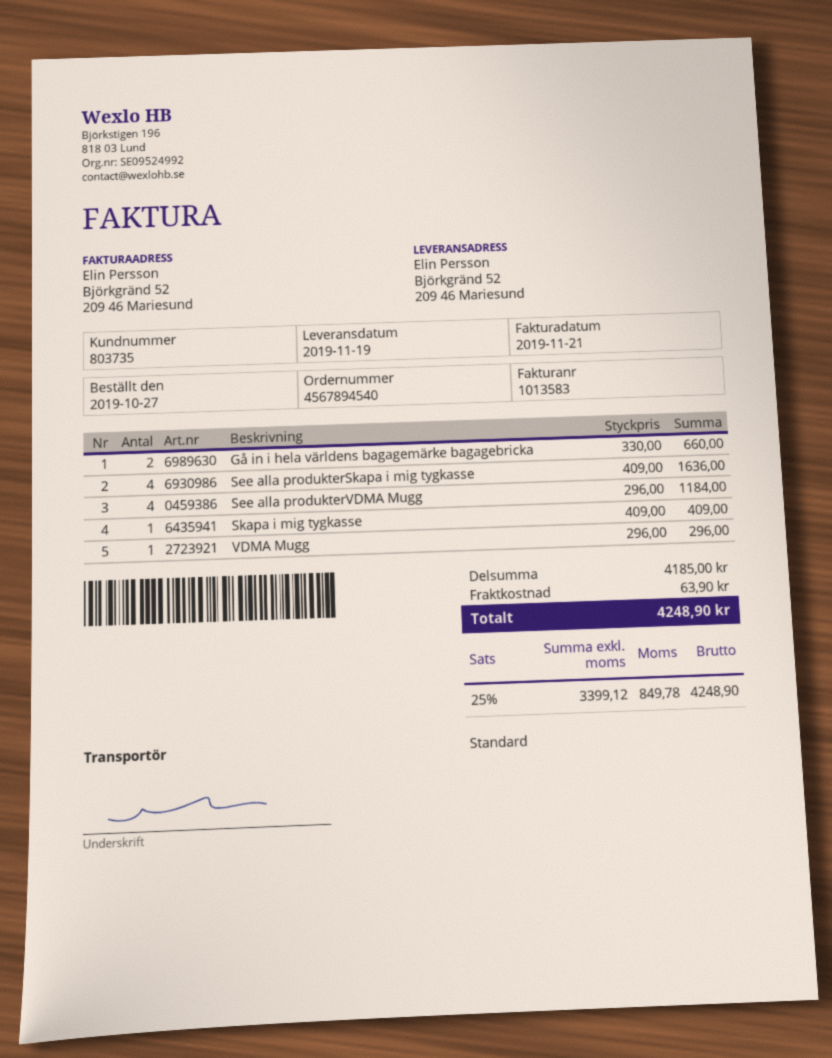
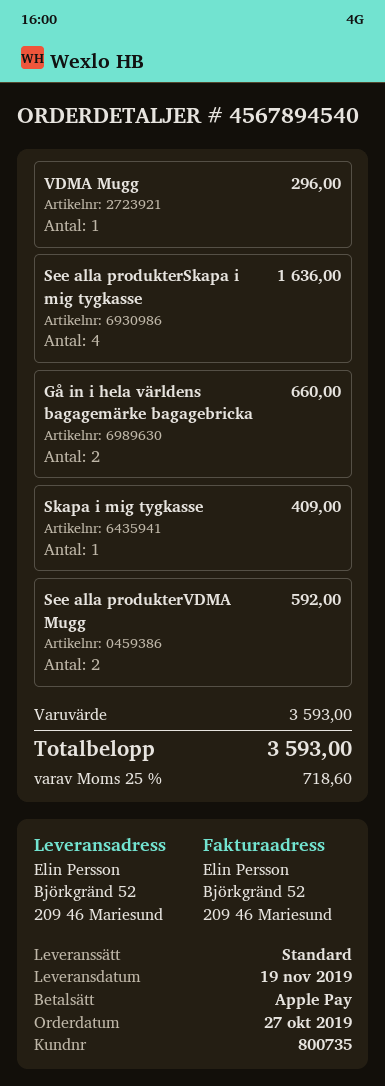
customer number: 803735 -> 800735
See alla produkterVDMA Mugg: 4 for 1184.00 -> 2 for 592.00
subtotal: 4185.00 -> 3593.00
shipping: 63.90 -> none
tax: 25% = 849.78 -> 25% = 718.60
total: 4248.90 -> 3593.00

